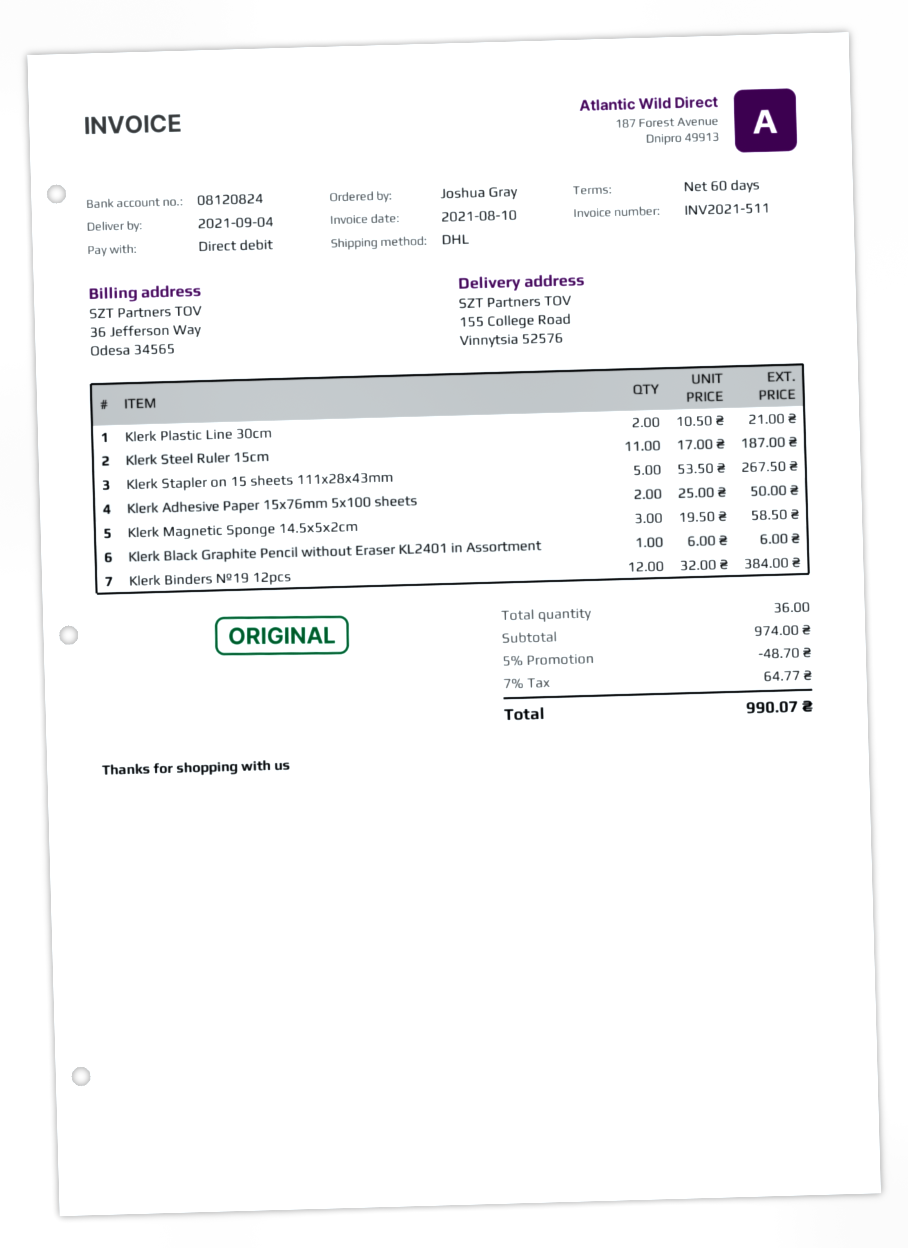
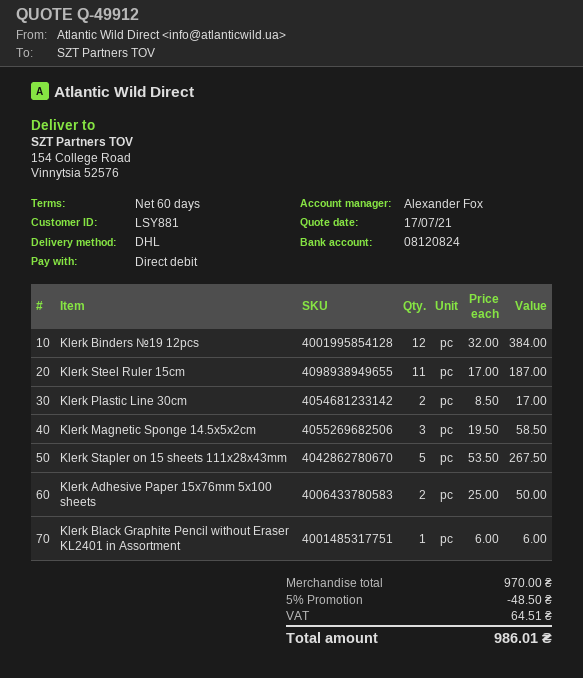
ship to: 155 College Road, Vinnytsia 52576 -> 154 College Road, Vinnytsia 52576
Klerk Plastic Line 30cm: 2 x 10.50 = 21.00 -> 2 x 8.50 = 17.00
subtotal: 974.00 -> 970.00
discount: 5% = 48.70 -> 5% = 48.50
tax: 64.77 -> 64.51
total: 990.07 -> 986.01

